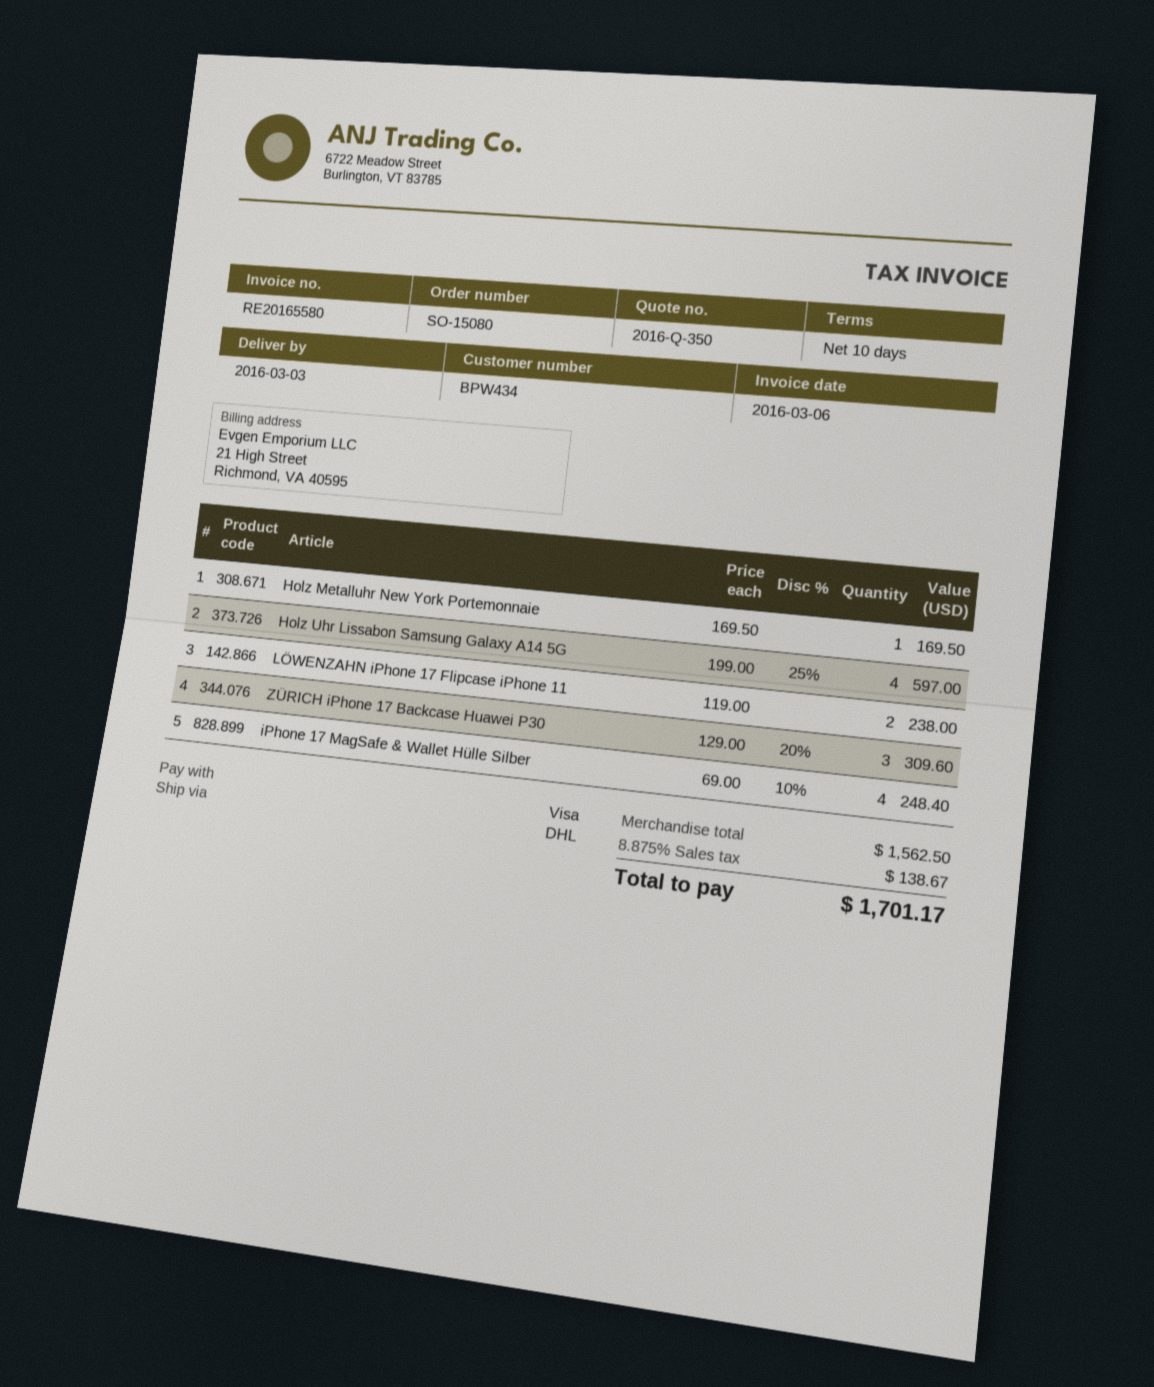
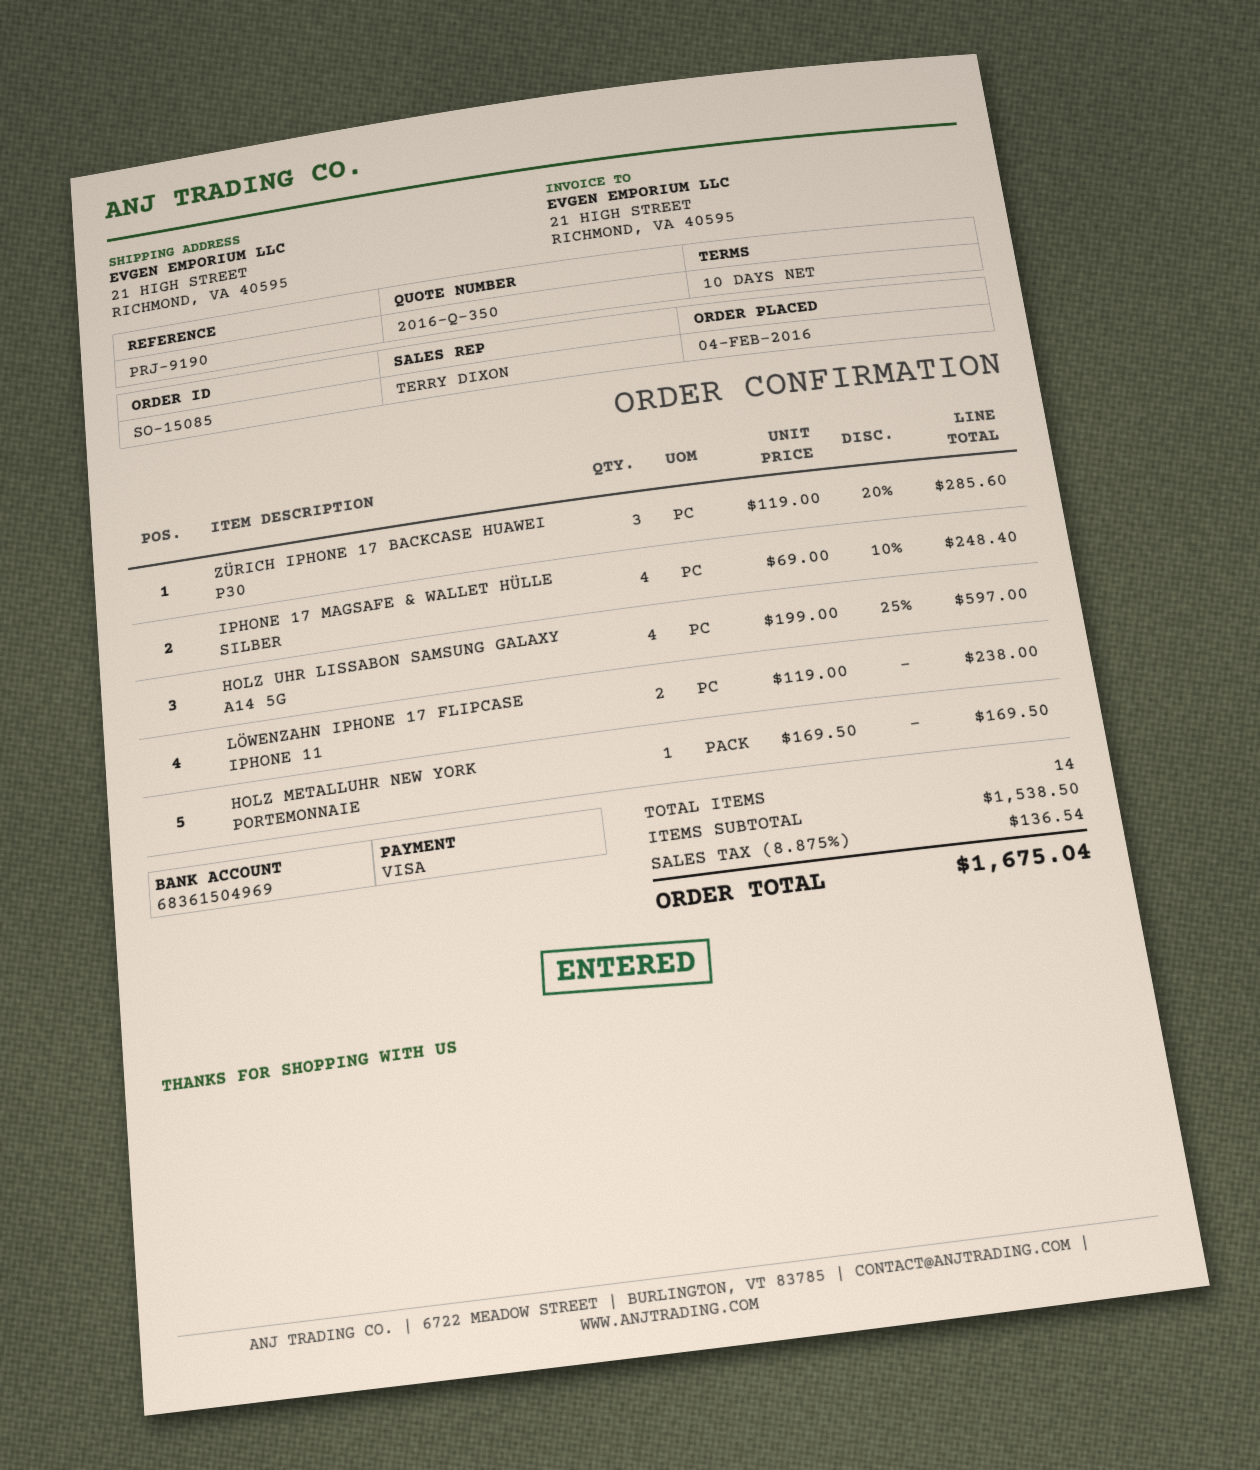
order number: SO-15080 -> SO-15085
ZÜRICH iPhone 17 Backcase Huawei P30: 3 x 129.00 - 20% = 309.60 -> 3 x 119.00 - 20% = 285.60
subtotal: 1562.50 -> 1538.50
tax: 8.875% = 138.67 -> 8.875% = 136.54
total: 1701.17 -> 1675.04

